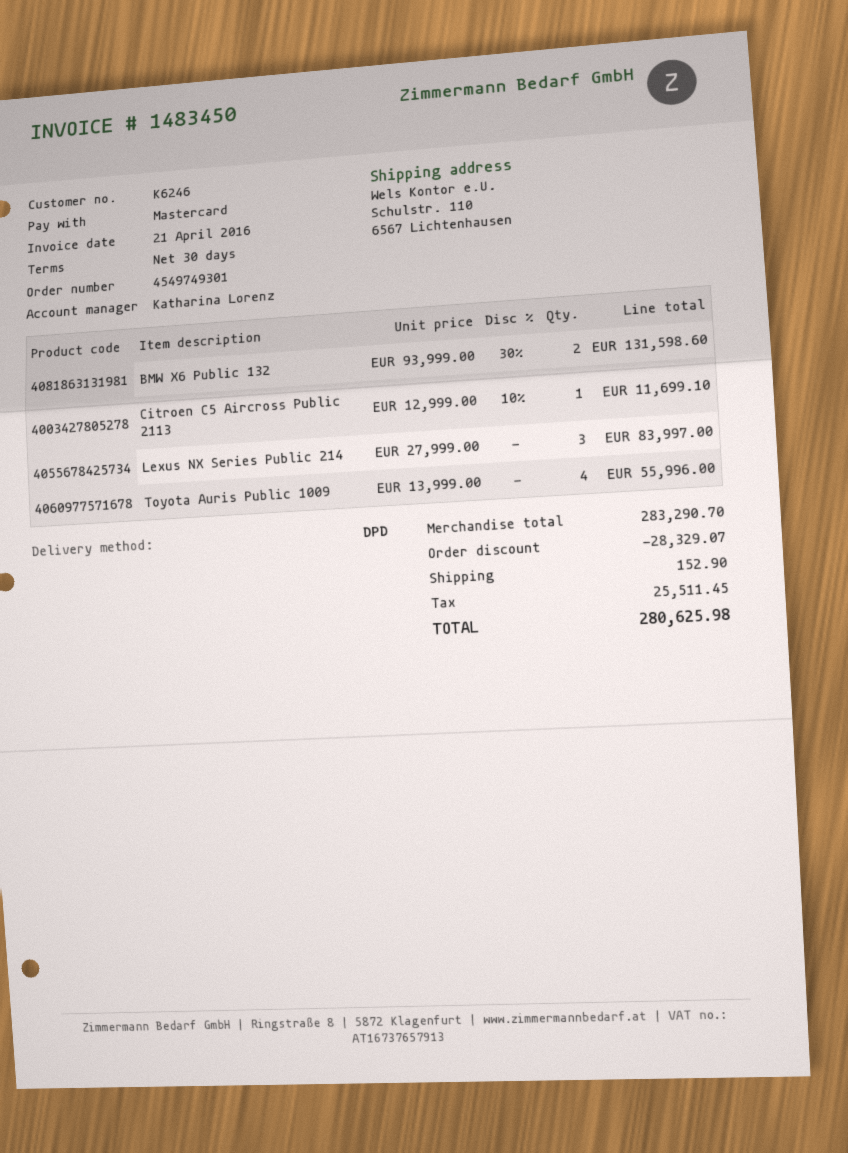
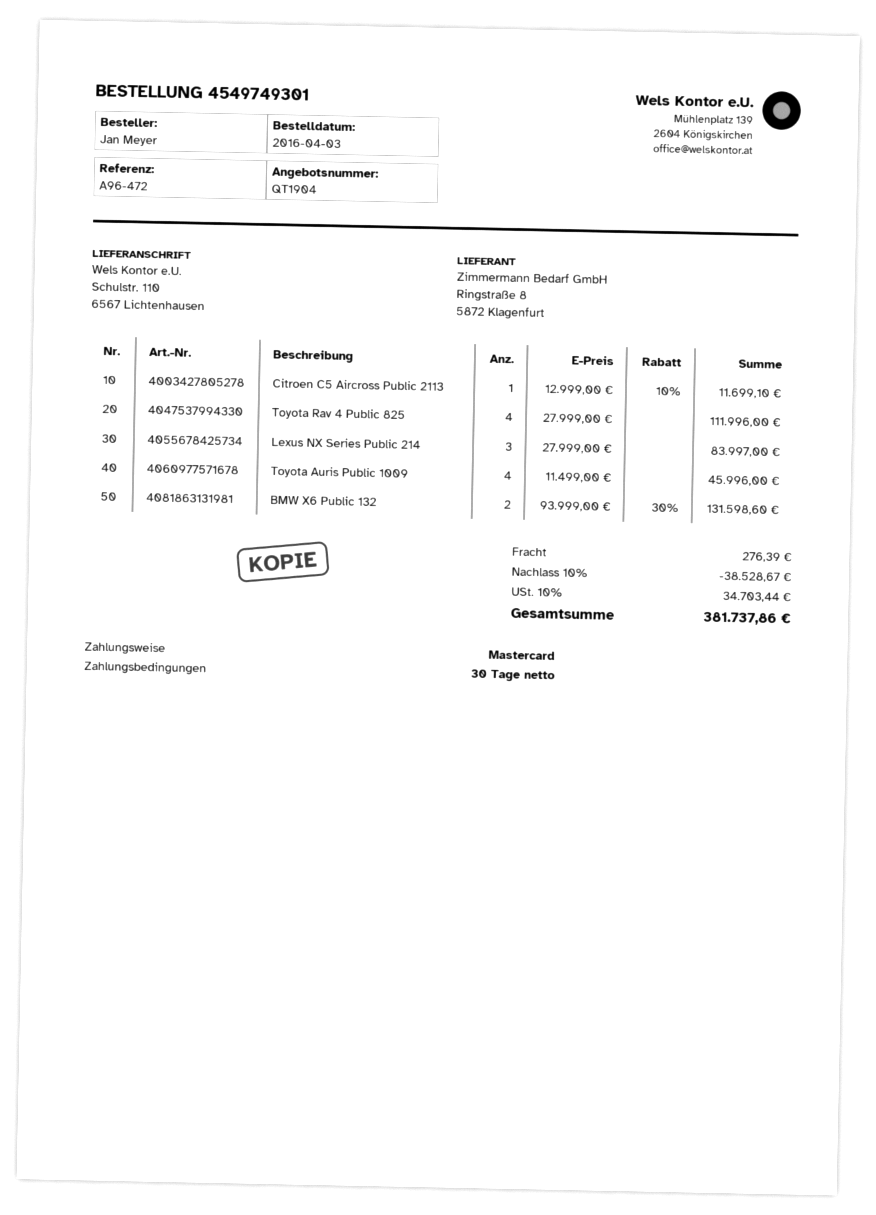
Toyota Auris Public 1009: 4 x 13999.00 = 55996.00 -> 4 x 11499.00 = 45996.00
Toyota Rav 4 Public 825: none -> 4 x 27999.00 = 111996.00
discount: 28329.07 -> 38528.67
shipping: 152.90 -> 276.39
tax: 25511.45 -> 34703.44
total: 280625.98 -> 381737.86

